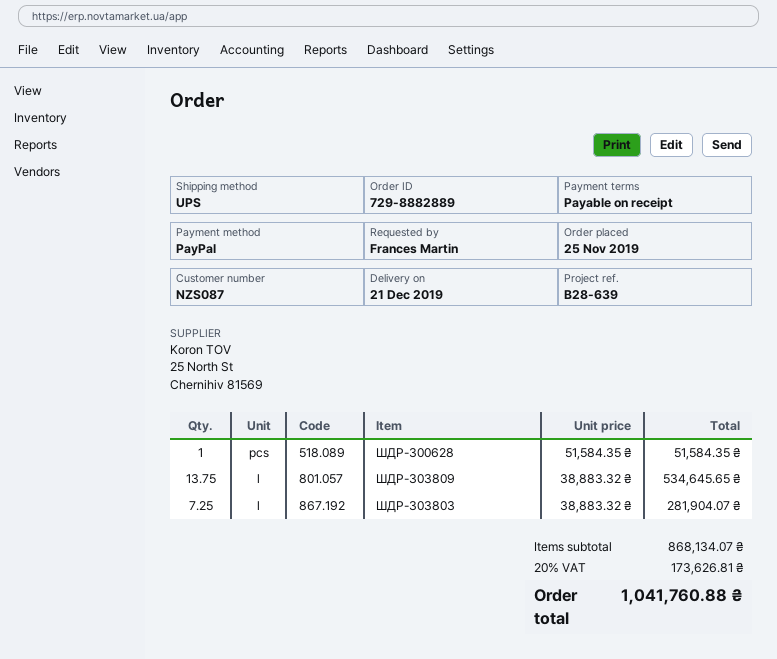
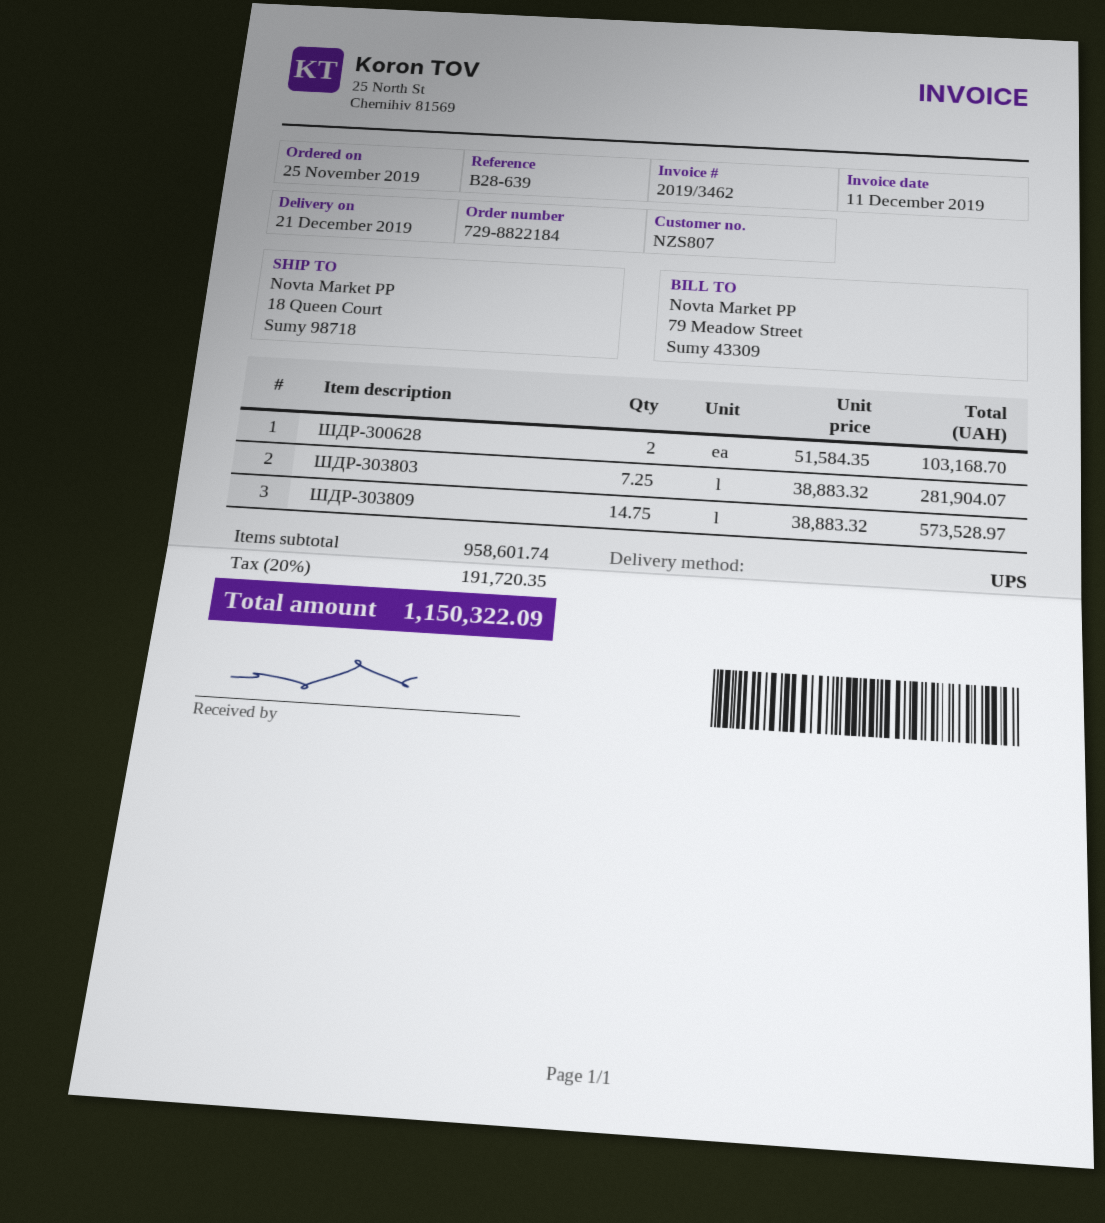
order number: 729-8882889 -> 729-8822184
customer number: NZS087 -> NZS807
ШДР-300628: 1 x 51584.35 = 51584.35 -> 2 x 51584.35 = 103168.70
ШДР-303809: 13.75 x 38883.32 = 534645.65 -> 14.75 x 38883.32 = 573528.97
subtotal: 868134.07 -> 958601.74
tax: 20% = 173626.81 -> 20% = 191720.35
total: 1041760.88 -> 1150322.09

